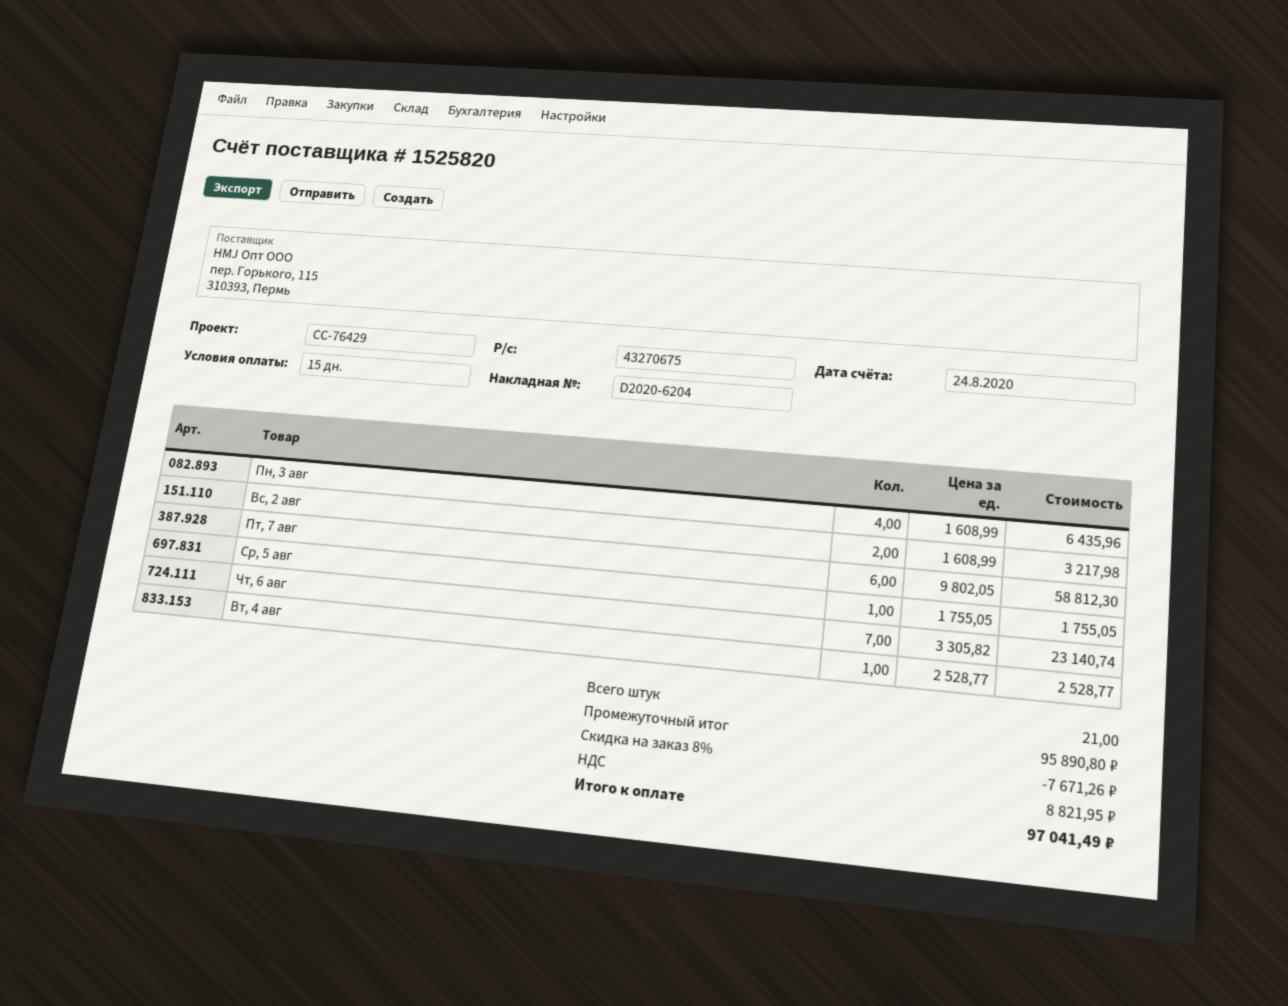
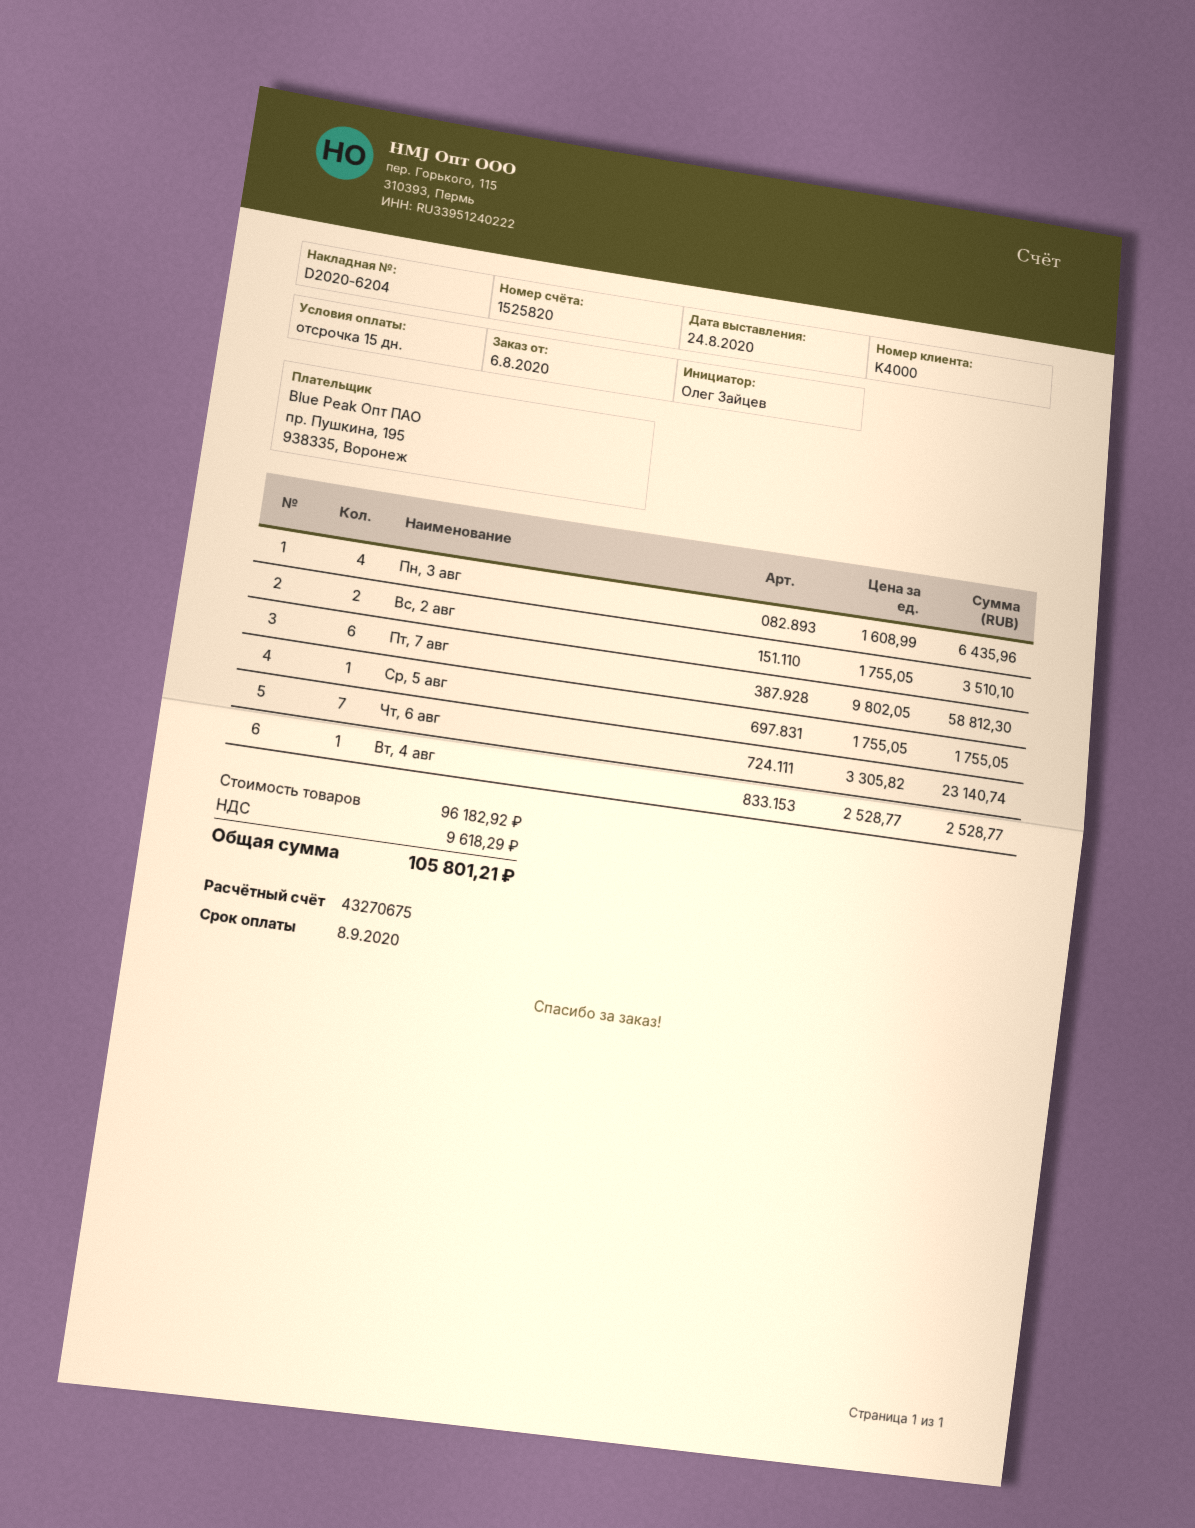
Вс, 2 авг: 2 x 1608.99 = 3217.98 -> 2 x 1755.05 = 3510.10
subtotal: 95890.80 -> 96182.92
discount: 8% = 7671.26 -> none
tax: 8821.95 -> 9618.29
total: 97041.49 -> 105801.21

